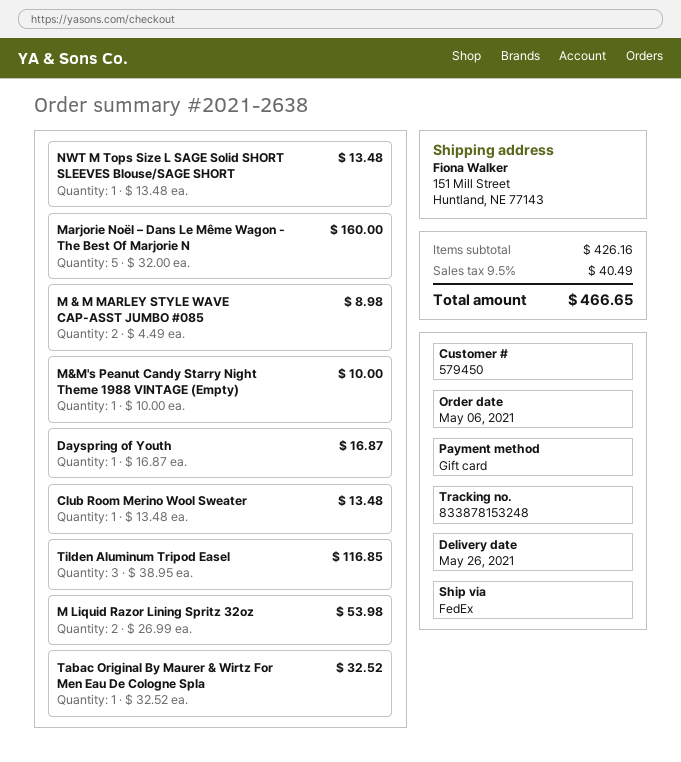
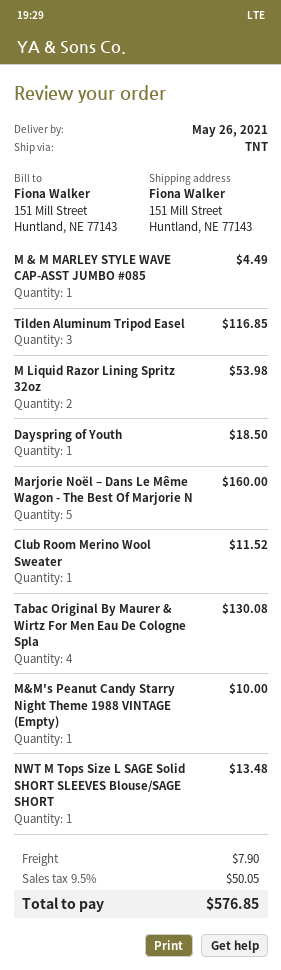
shipping method: FedEx -> TNT
M & M MARLEY STYLE WAVE CAP-ASST JUMBO #085: 2 for 8.98 -> 1 for 4.49
Dayspring of Youth: 1 for 16.87 -> 1 for 18.50
Club Room Merino Wool Sweater: 1 for 13.48 -> 1 for 11.52
Tabac Original By Maurer & Wirtz For Men Eau De Cologne Spla: 1 for 32.52 -> 4 for 130.08
shipping: none -> 7.90
tax: 9.5% = 40.49 -> 9.5% = 50.05
total: 466.65 -> 576.85

